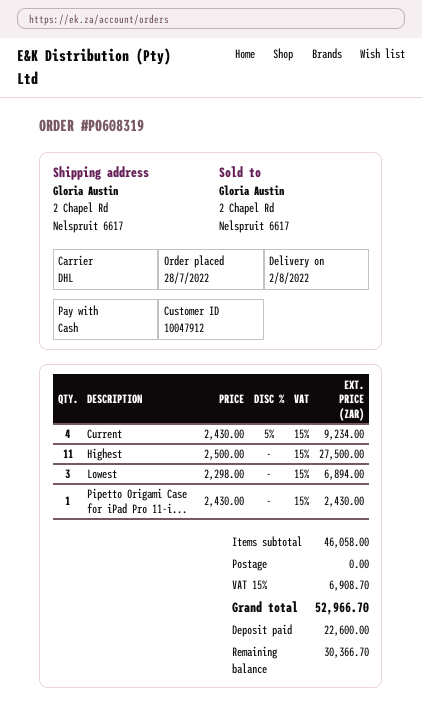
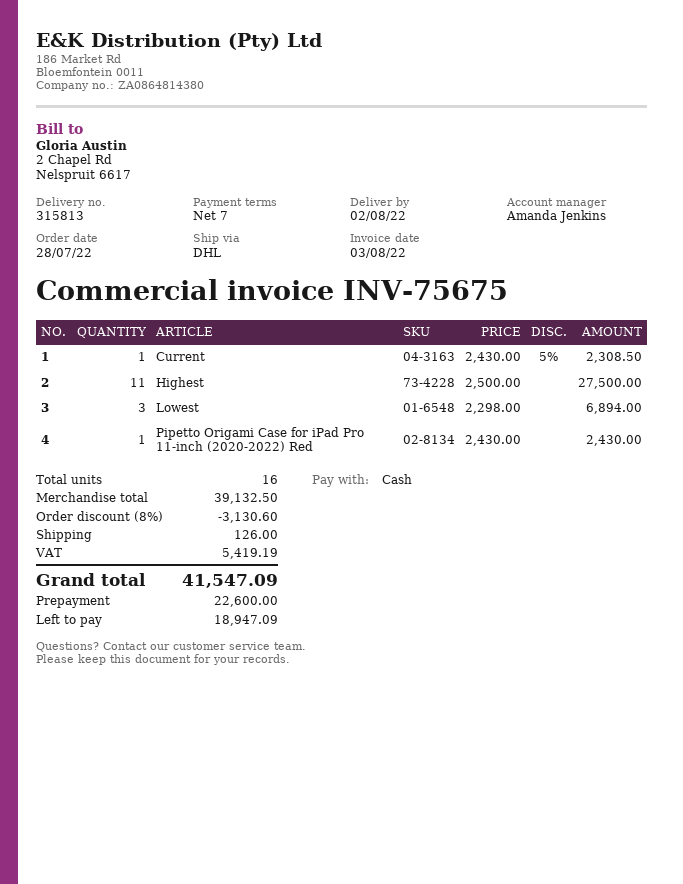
Current: 4 x 2430.00 - 5% = 9234.00 -> 1 x 2430.00 - 5% = 2308.50
subtotal: 46058.00 -> 39132.50
discount: none -> 8% = 3130.60
shipping: 0.00 -> 126.00
tax: 6908.70 -> 5419.19
total: 52966.70 -> 41547.09
balance: 30366.70 -> 18947.09

